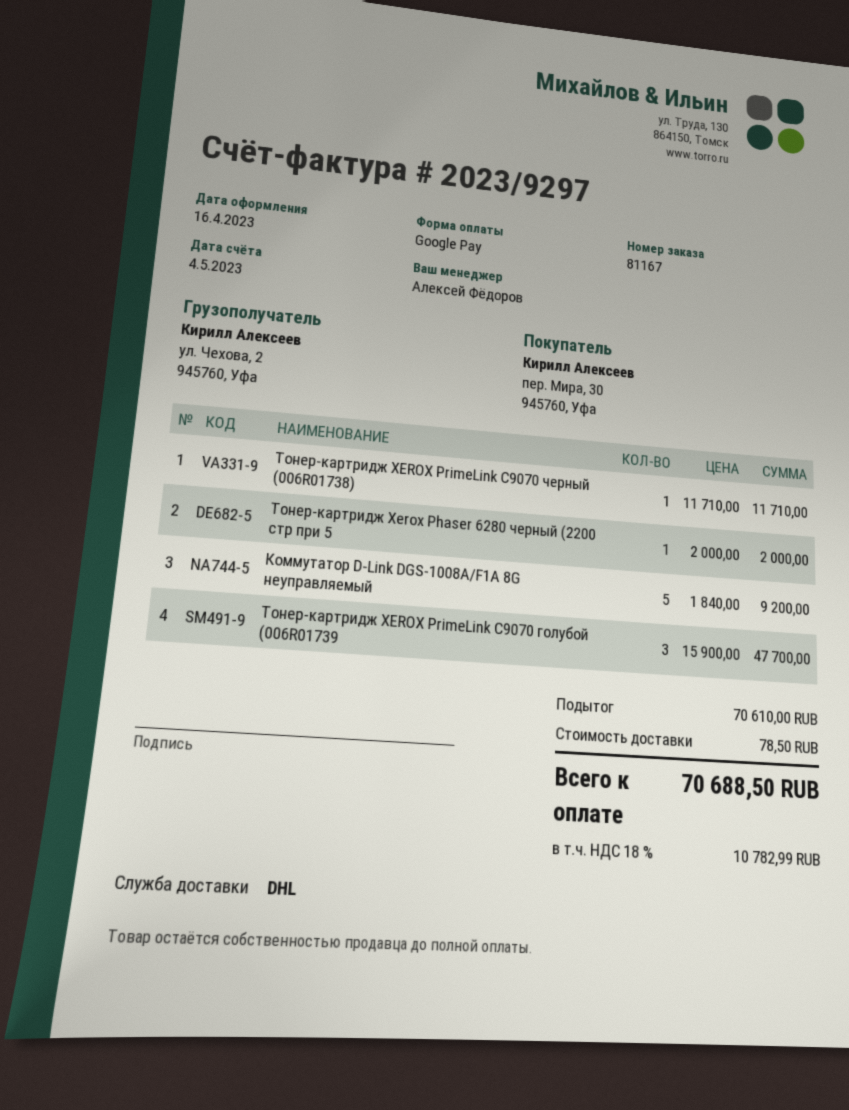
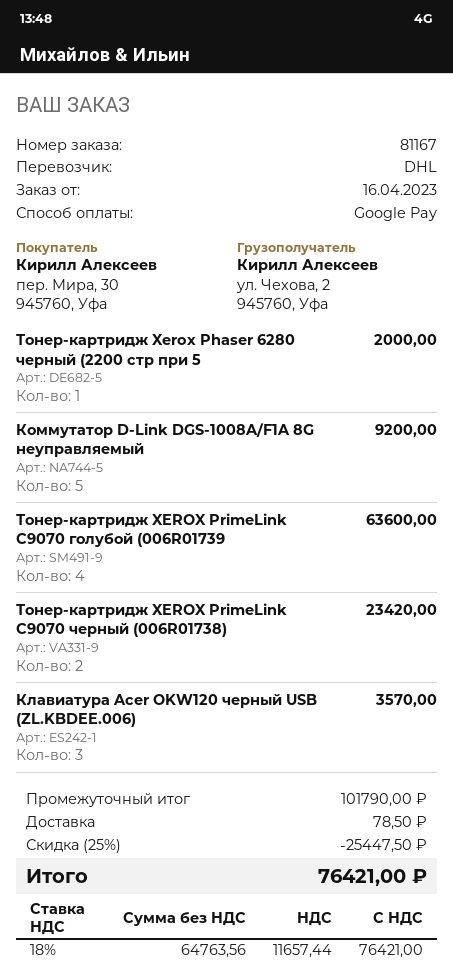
Тонер-картридж XEROX PrimeLink C9070 черный (006R01738): 1 for 11710.00 -> 2 for 23420.00
Тонер-картридж XEROX PrimeLink C9070 голубой (006R01739: 3 for 47700.00 -> 4 for 63600.00
Клавиатура Acer OKW120 черный USB (ZL.KBDEE.006): none -> 3 for 3570.00
subtotal: 70610.00 -> 101790.00
discount: none -> 25% = 25447.50
tax: 18% = 10782.99 -> 18% = 11657.44
total: 70688.50 -> 76421.00

